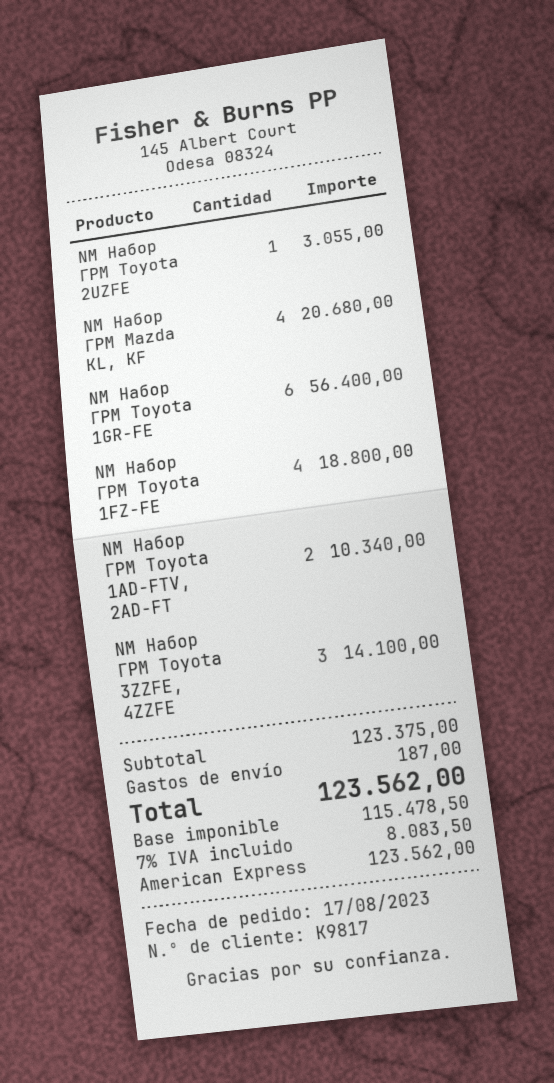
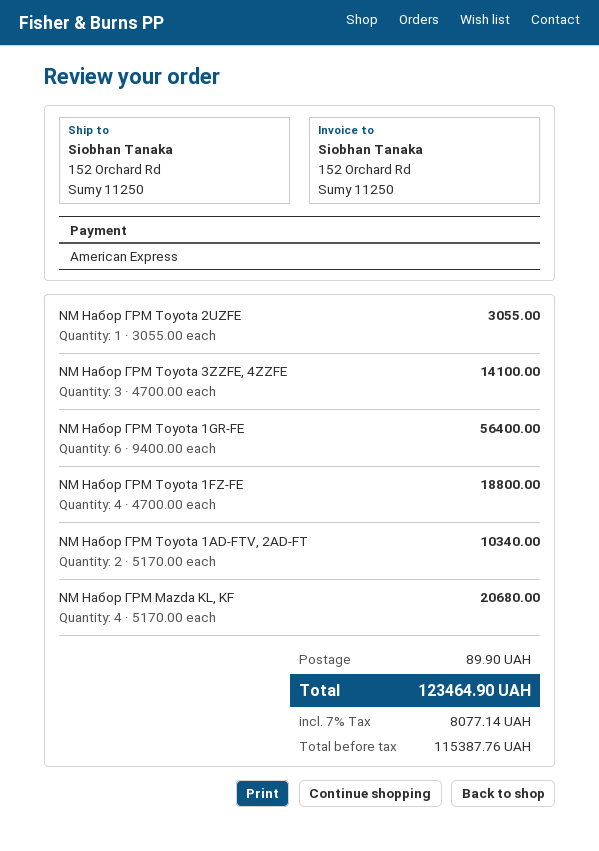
shipping: 187.00 -> 89.90
net: 115478.50 -> 115387.76
tax: 7% = 8083.50 -> 7% = 8077.14
total: 123562.00 -> 123464.90

